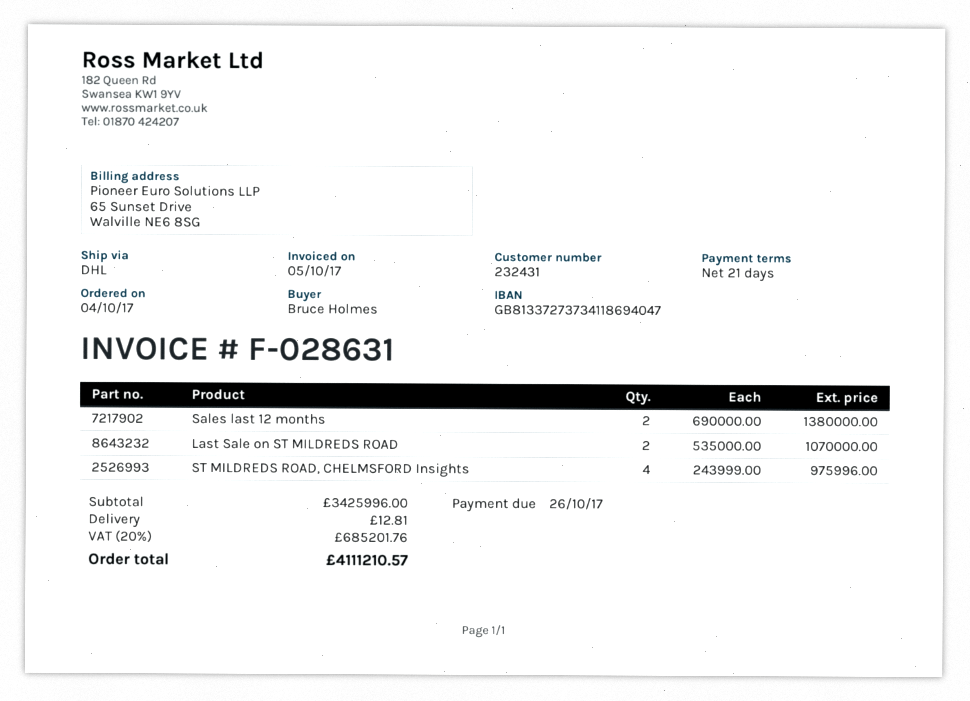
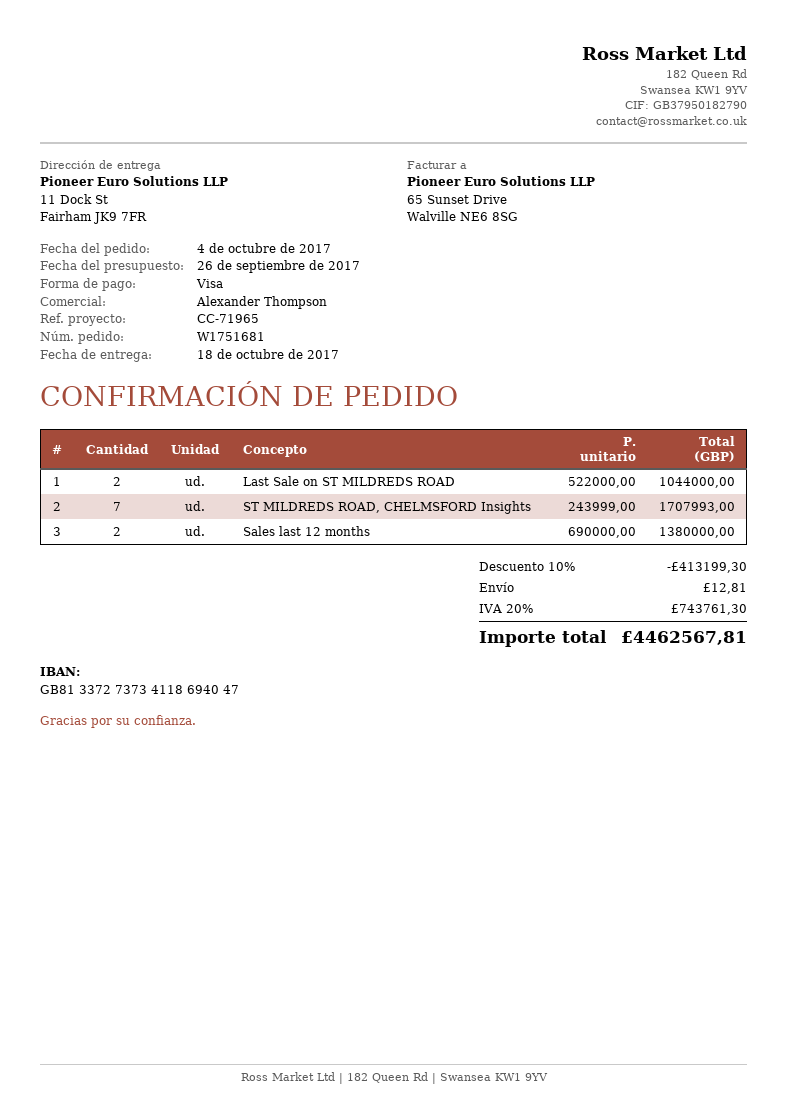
Last Sale on ST MILDREDS ROAD: 2 x 535000.00 = 1070000.00 -> 2 x 522000.00 = 1044000.00
ST MILDREDS ROAD, CHELMSFORD Insights: 4 x 243999.00 = 975996.00 -> 7 x 243999.00 = 1707993.00
discount: none -> 10% = 413199.30
tax: 20% = 685201.76 -> 20% = 743761.30
total: 4111210.57 -> 4462567.81

